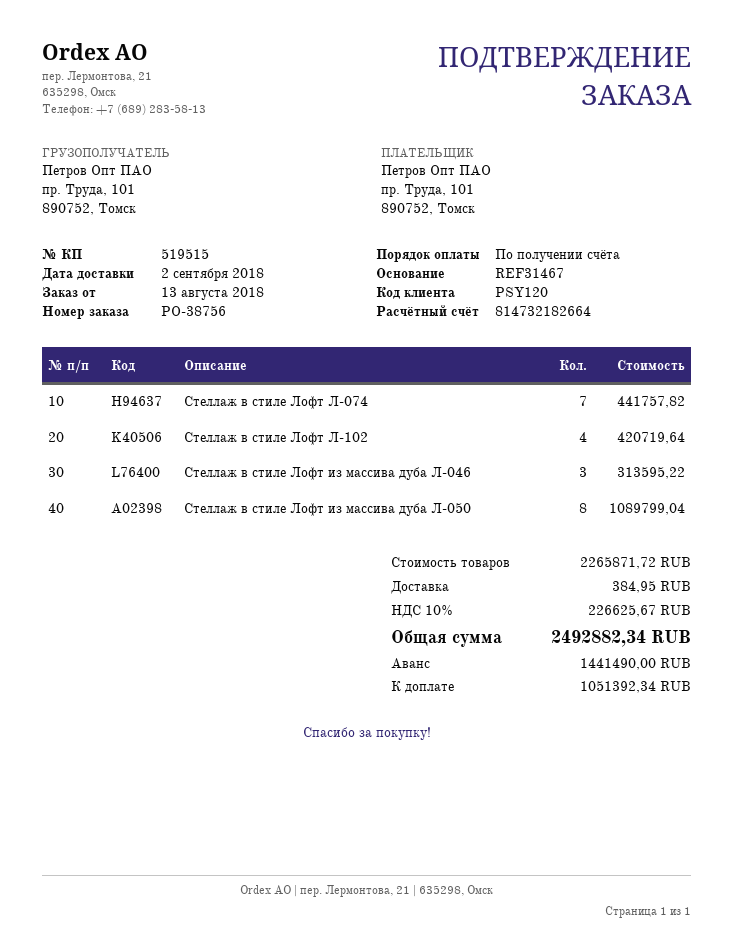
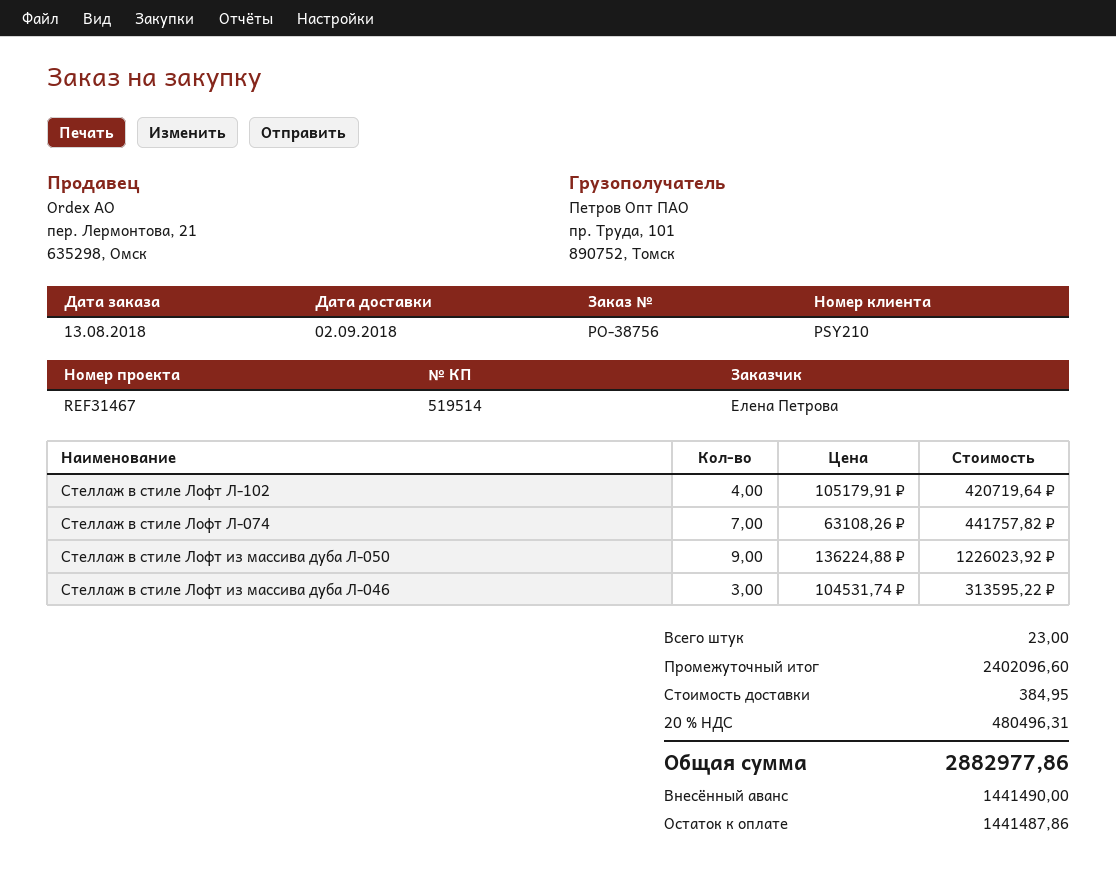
quote number: 519515 -> 519514
customer number: PSY120 -> PSY210
Стеллаж в стиле Лофт из массива дуба Л-050: 8 for 1089799.04 -> 9 for 1226023.92
subtotal: 2265871.72 -> 2402096.60
tax: 10% = 226625.67 -> 20% = 480496.31
total: 2492882.34 -> 2882977.86
balance: 1051392.34 -> 1441487.86

